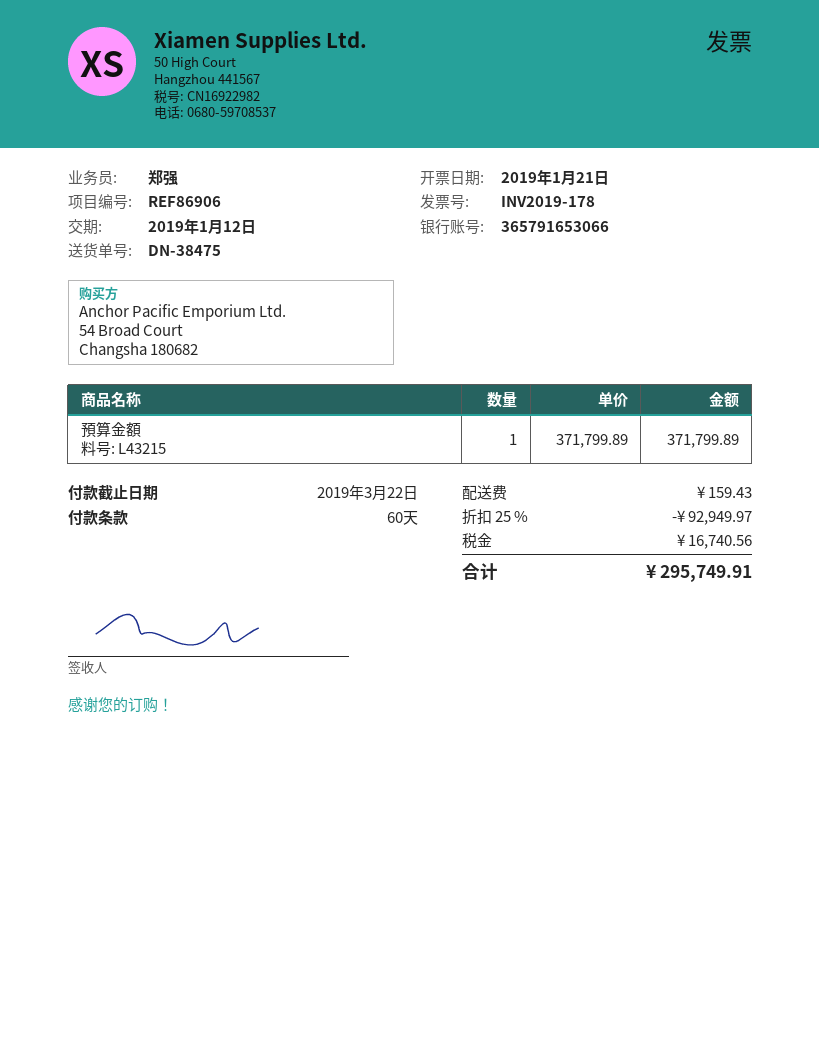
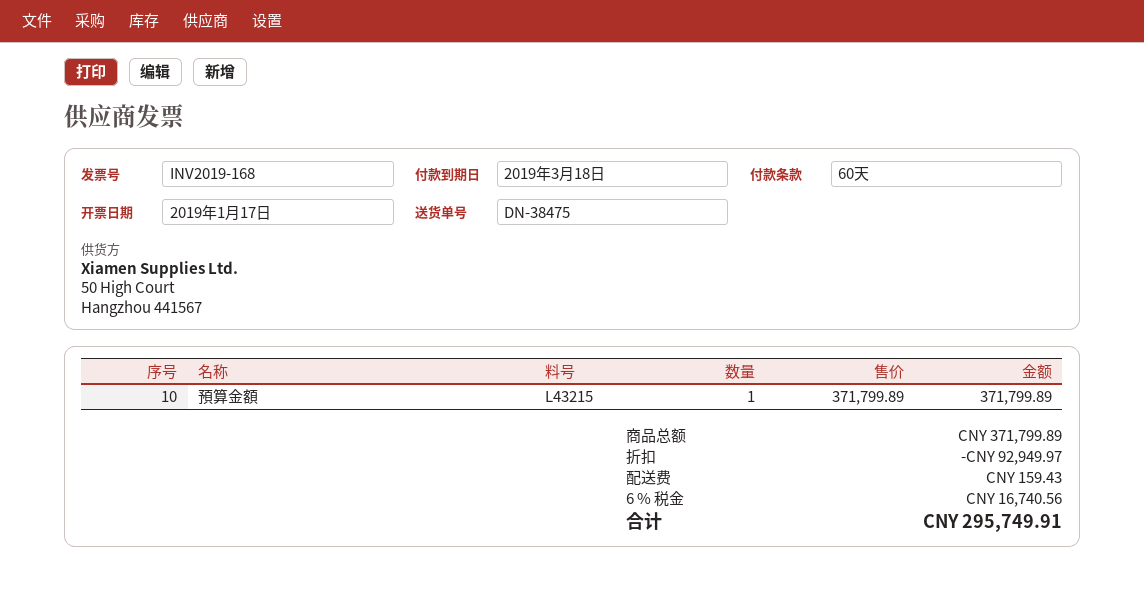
invoice number: INV2019-178 -> INV2019-168
invoice date: 2019-01-21 -> 2019-01-17
due date: 2019-03-22 -> 2019-03-18

